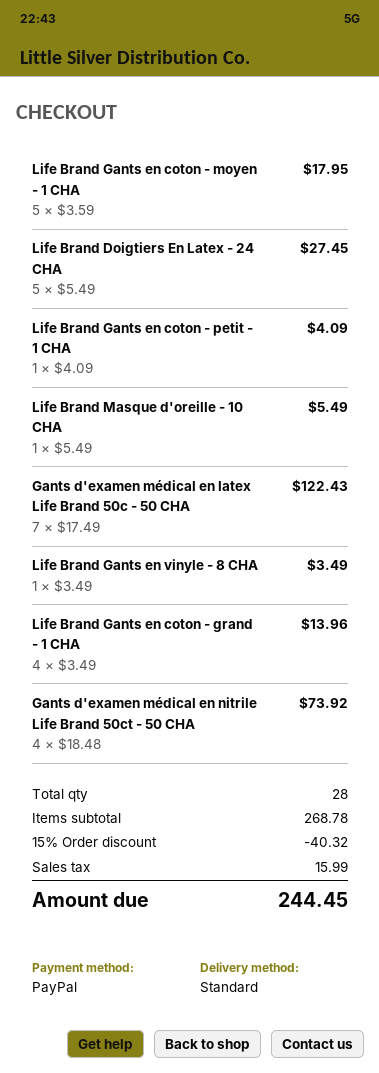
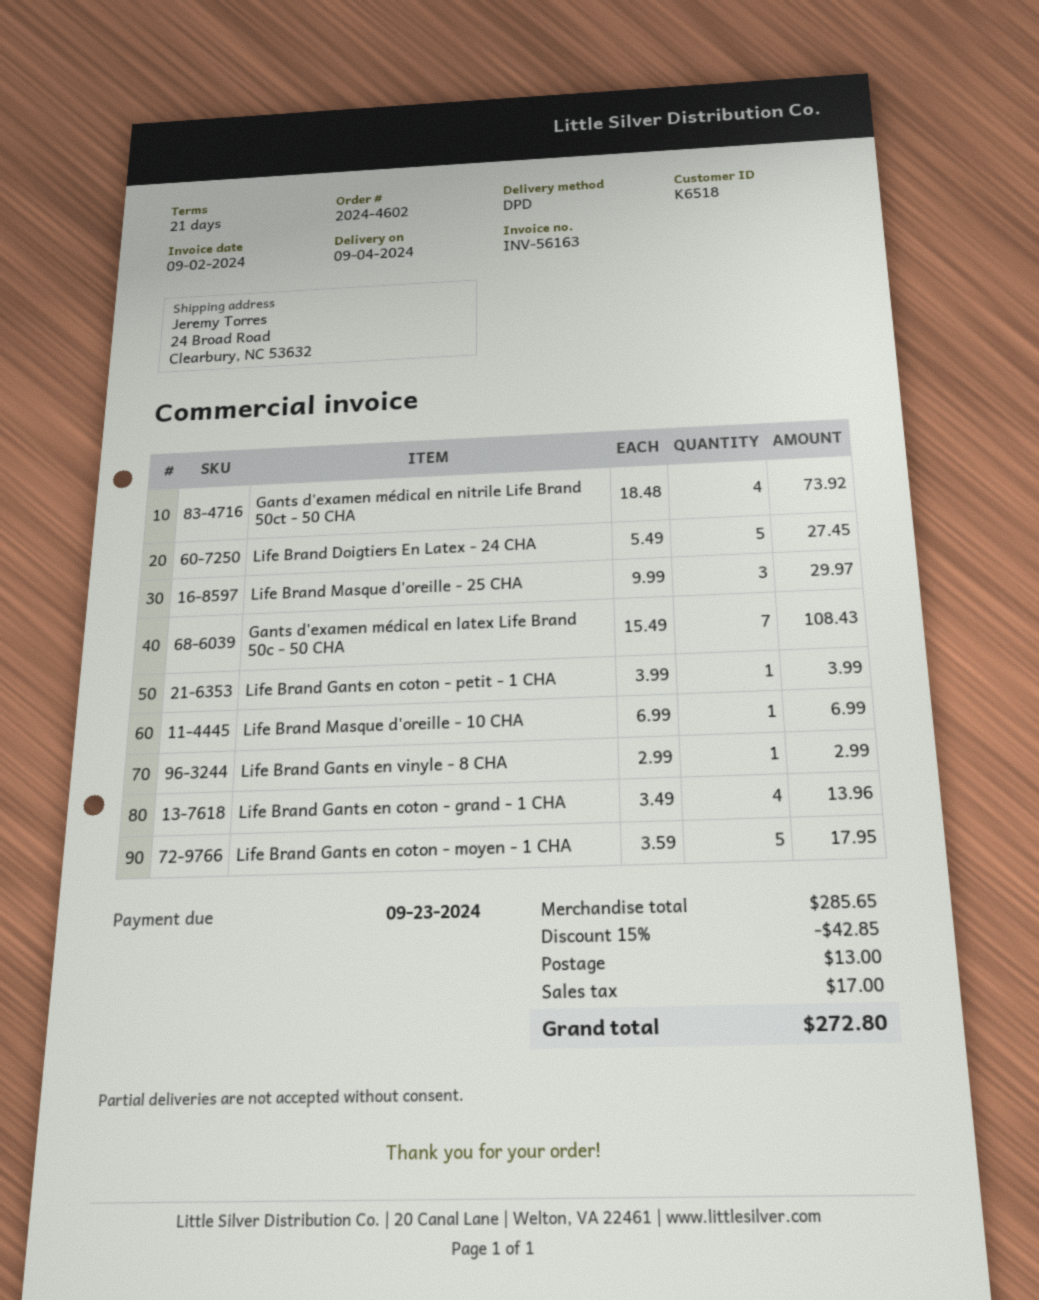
shipping method: standard -> DPD
Life Brand Gants en coton - petit - 1 CHA: 1 x 4.09 = 4.09 -> 1 x 3.99 = 3.99
Life Brand Masque d'oreille - 10 CHA: 1 x 5.49 = 5.49 -> 1 x 6.99 = 6.99
Gants d'examen médical en latex Life Brand 50c - 50 CHA: 7 x 17.49 = 122.43 -> 7 x 15.49 = 108.43
Life Brand Gants en vinyle - 8 CHA: 1 x 3.49 = 3.49 -> 1 x 2.99 = 2.99
Life Brand Masque d'oreille - 25 CHA: none -> 3 x 9.99 = 29.97
subtotal: 268.78 -> 285.65
discount: 15% = 40.32 -> 15% = 42.85
shipping: none -> 13.00
tax: 15.99 -> 17.00
total: 244.45 -> 272.80

